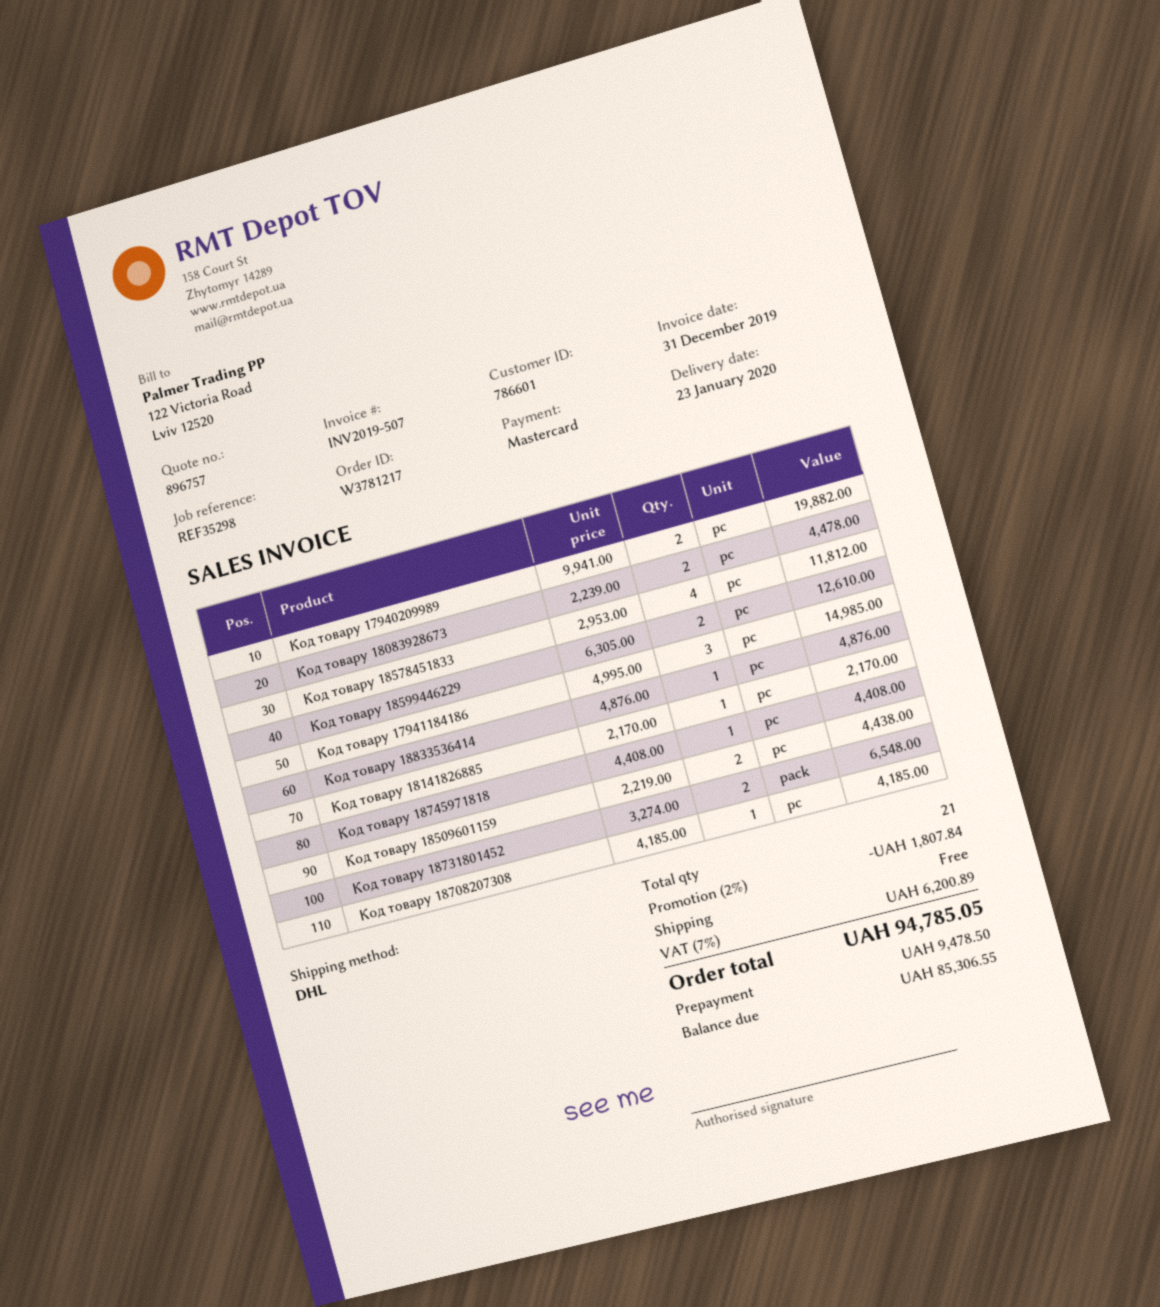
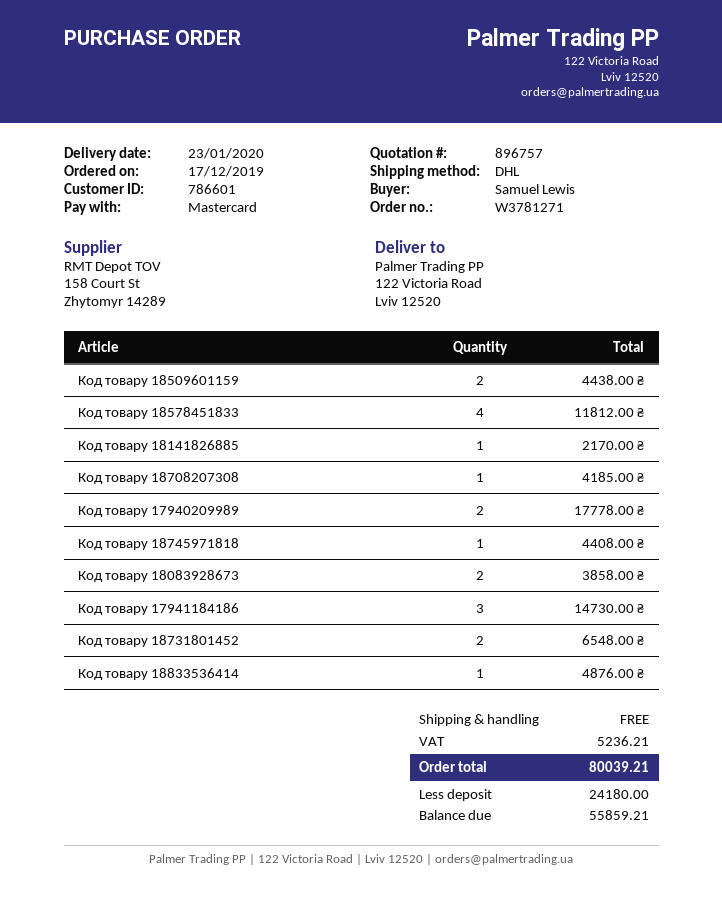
order number: W3781217 -> W3781271
Код товару 17940209989: 2 for 19882.00 -> 2 for 17778.00
Код товару 18083928673: 2 for 4478.00 -> 2 for 3858.00
Код товару 18599446229: 2 for 12610.00 -> none
Код товару 17941184186: 3 for 14985.00 -> 3 for 14730.00
discount: 2% = 1807.84 -> none
tax: 6200.89 -> 5236.21
total: 94785.05 -> 80039.21
deposit: 9478.50 -> 24180.00
balance: 85306.55 -> 55859.21

